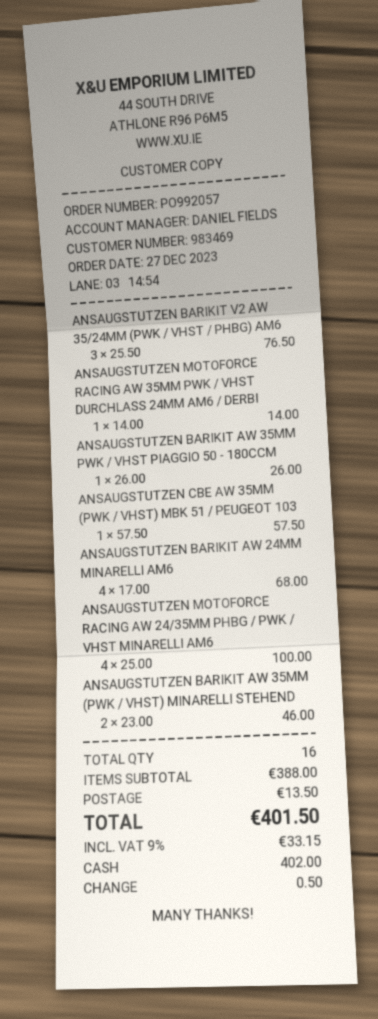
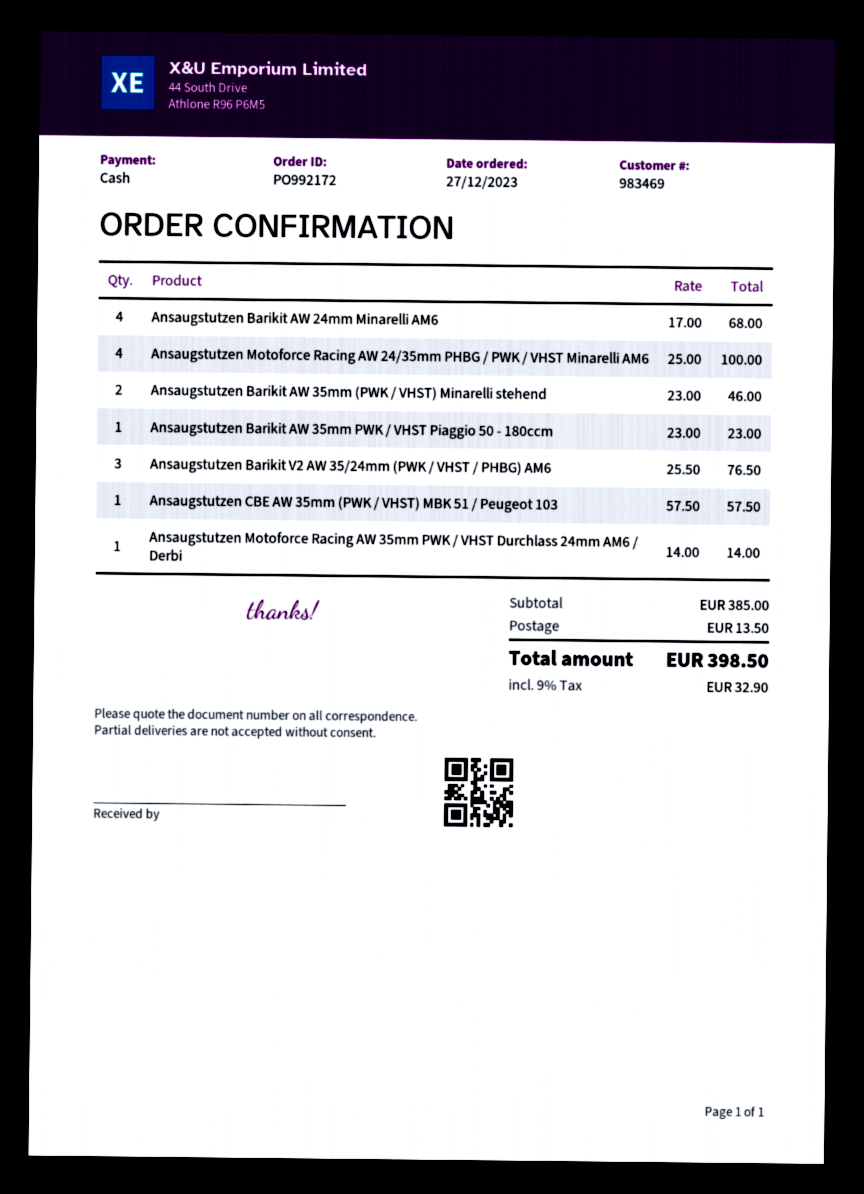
order number: PO992057 -> PO992172
ANSAUGSTUTZEN BARIKIT AW 35MM PWK / VHST PIAGGIO 50 - 180CCM: 1 x 26.00 = 26.00 -> 1 x 23.00 = 23.00
subtotal: 388.00 -> 385.00
tax: 9% = 33.15 -> 9% = 32.90
total: 401.50 -> 398.50

